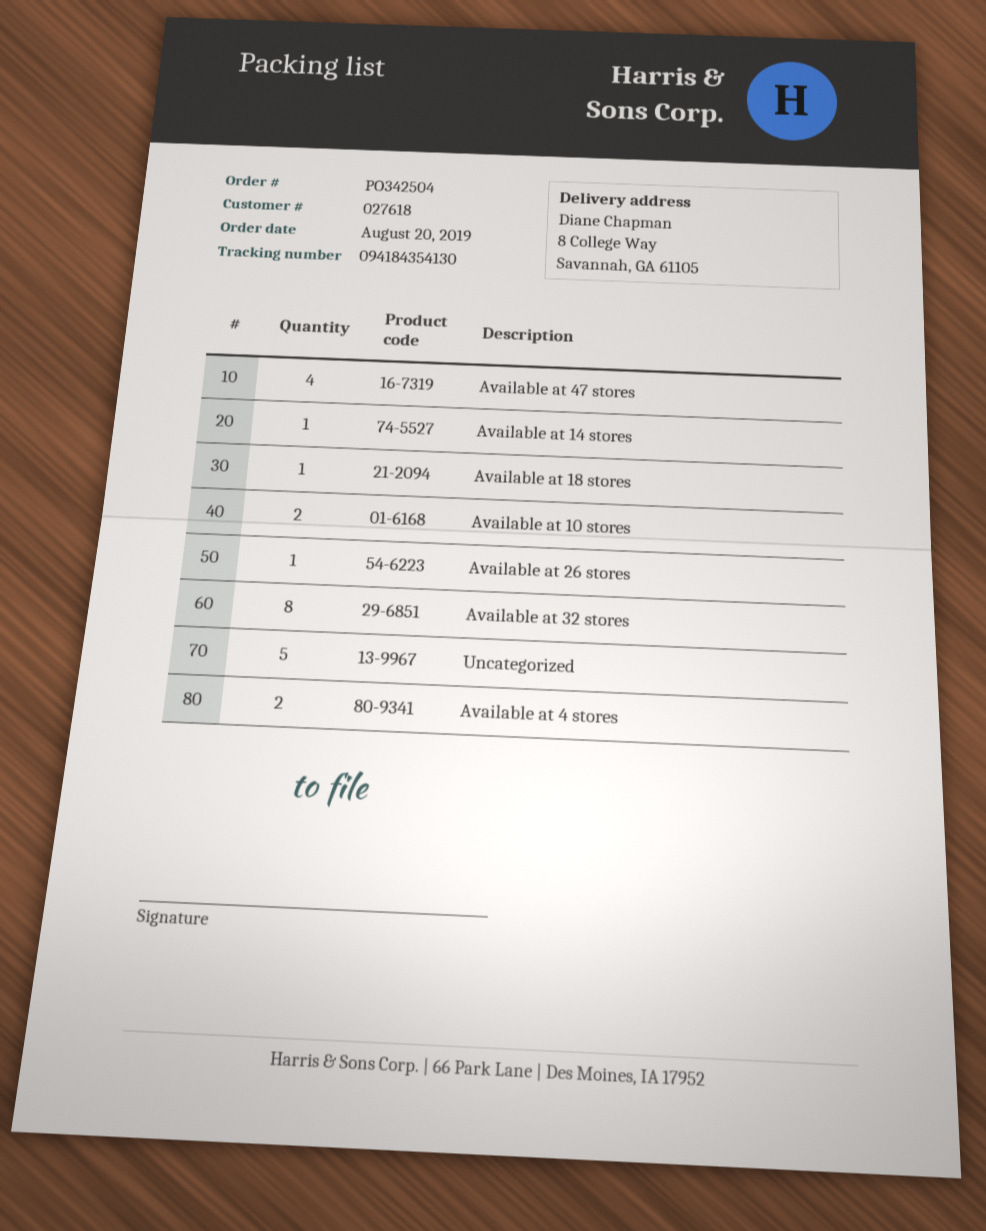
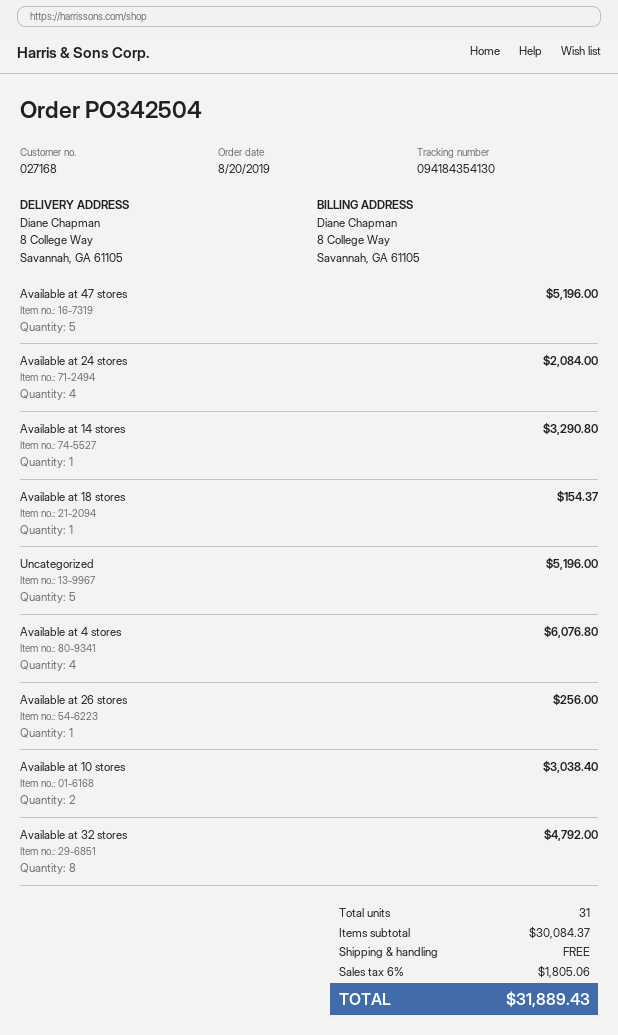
customer number: 027618 -> 027168
Available at 47 stores: 4 -> 5
Available at 4 stores: 2 -> 4
Available at 24 stores: none -> 4

